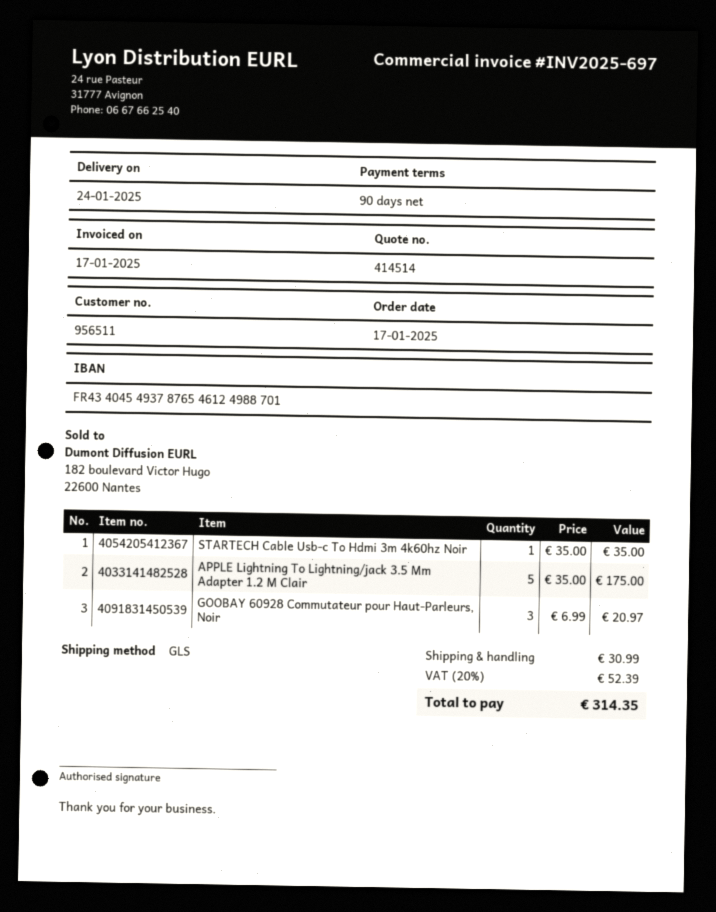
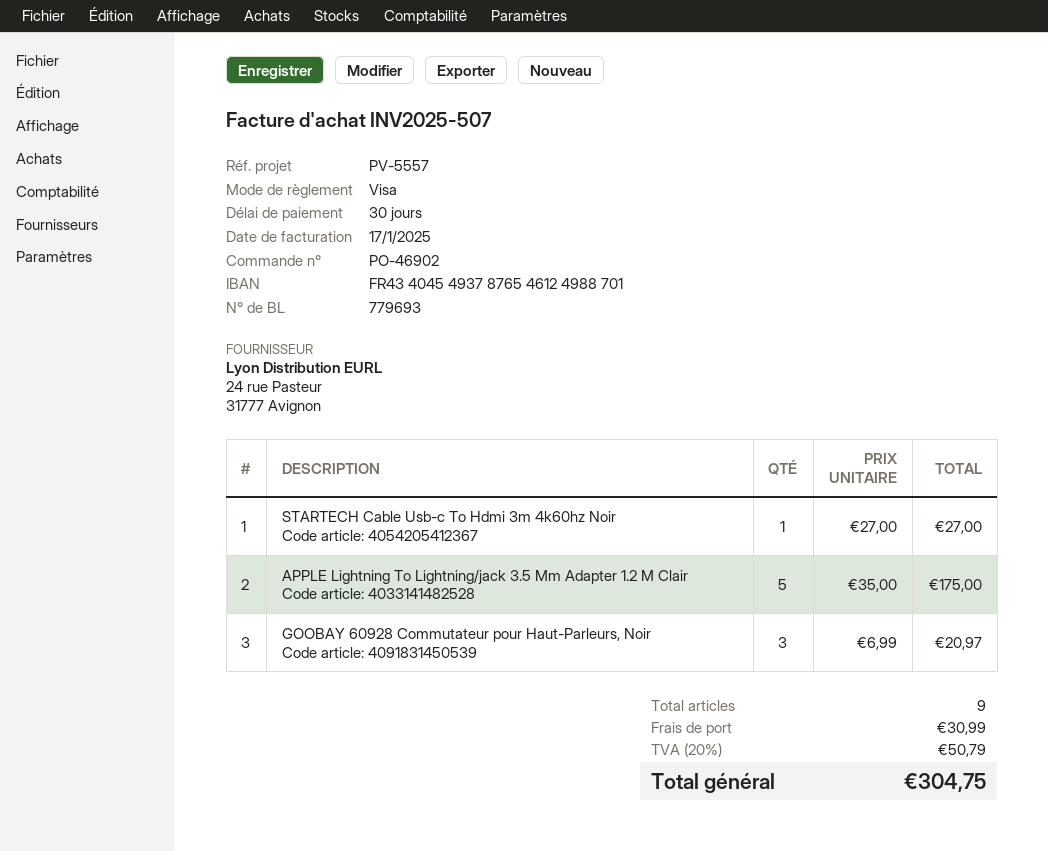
invoice number: INV2025-697 -> INV2025-507
payment terms: 90 days -> 30 days
STARTECH Cable Usb-c To Hdmi 3m 4k60hz Noir: 1 x 35.00 = 35.00 -> 1 x 27.00 = 27.00
tax: 20% = 52.39 -> 20% = 50.79
total: 314.35 -> 304.75

